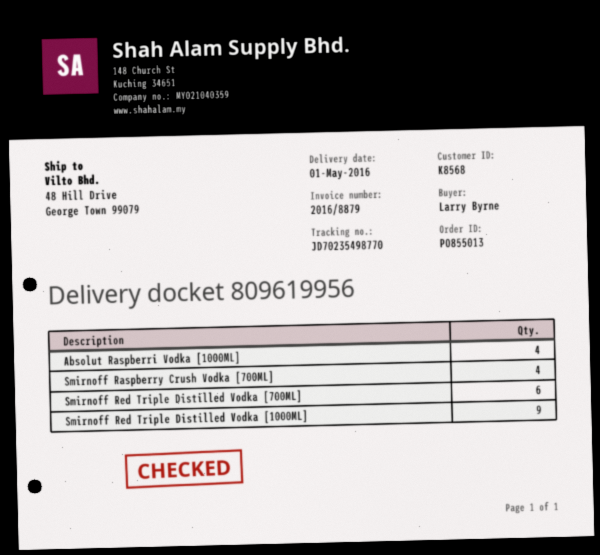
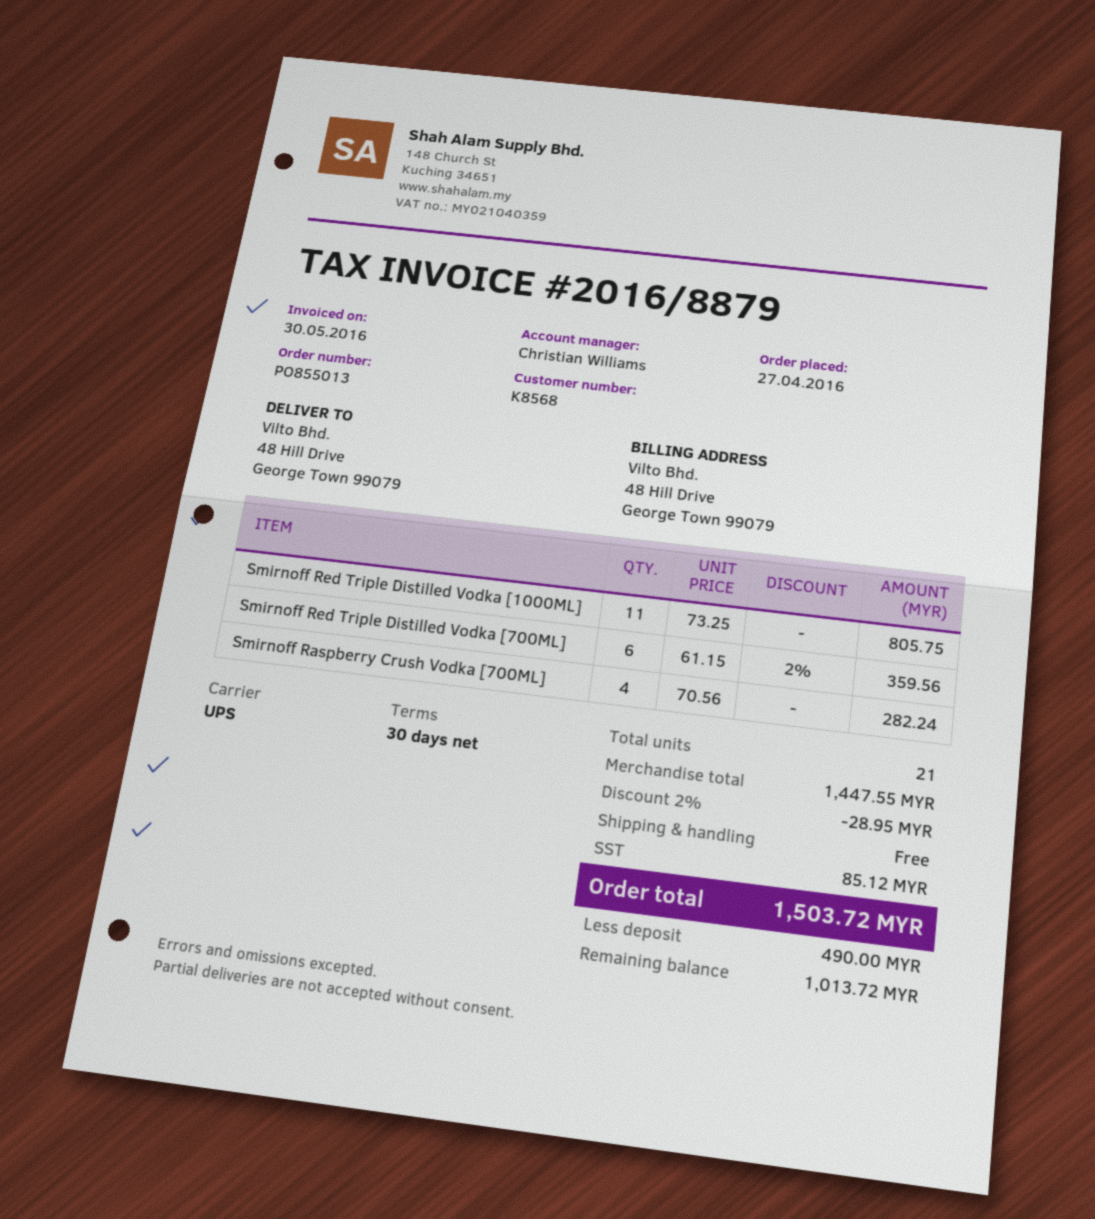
Absolut Raspberri Vodka [1000ML]: 4 -> none
Smirnoff Red Triple Distilled Vodka [1000ML]: 9 -> 11

